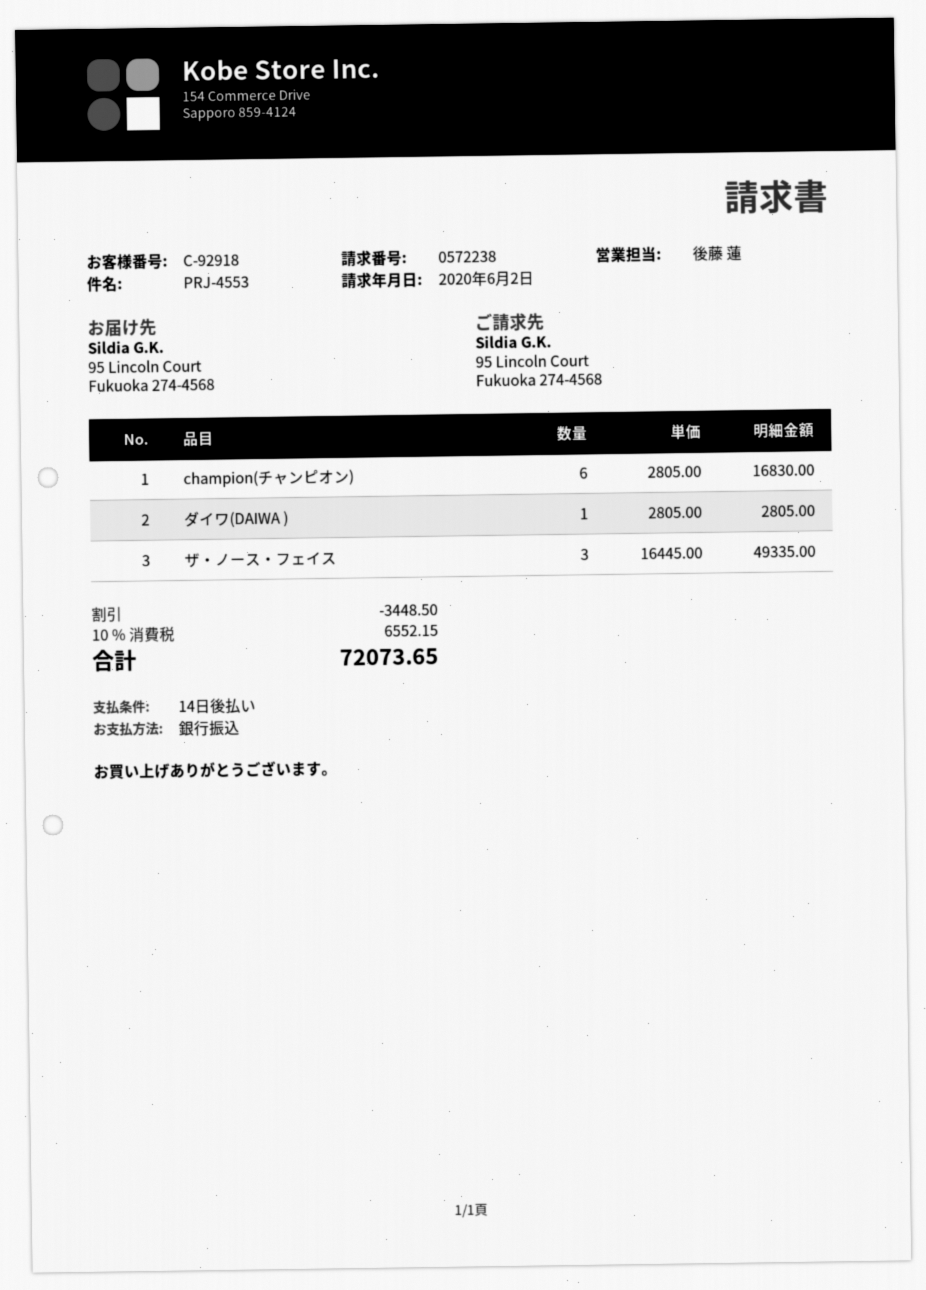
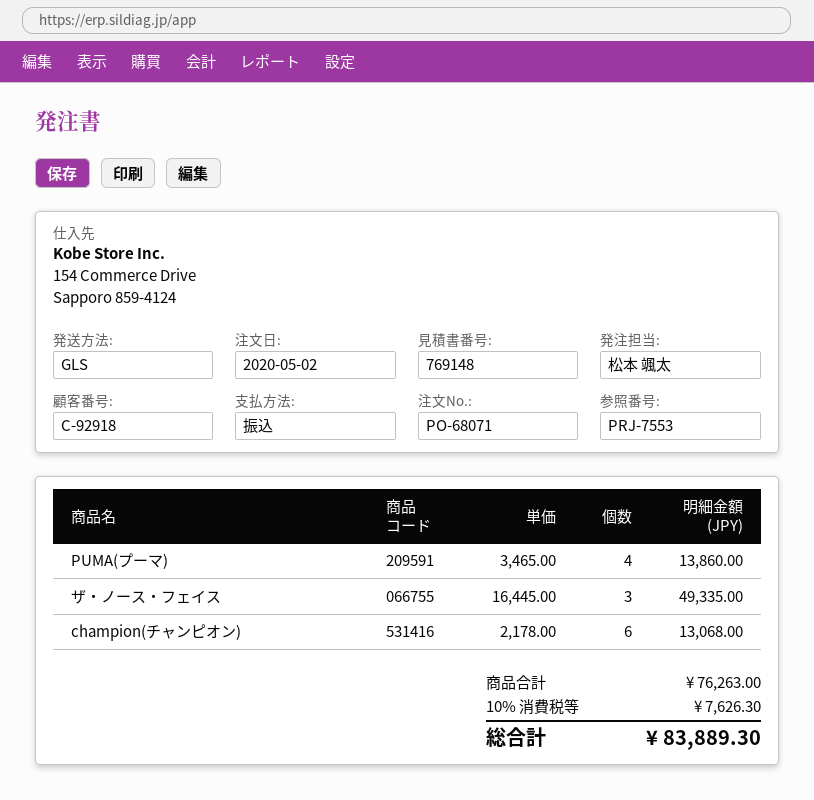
reference: PRJ-4553 -> PRJ-7553
champion(チャンピオン): 6 x 2805.00 = 16830.00 -> 6 x 2178.00 = 13068.00
ダイワ(DAIWA ): 1 x 2805.00 = 2805.00 -> none
PUMA(プーマ): none -> 4 x 3465.00 = 13860.00
discount: 3448.50 -> none
tax: 10% = 6552.15 -> 10% = 7626.30
total: 72073.65 -> 83889.30

